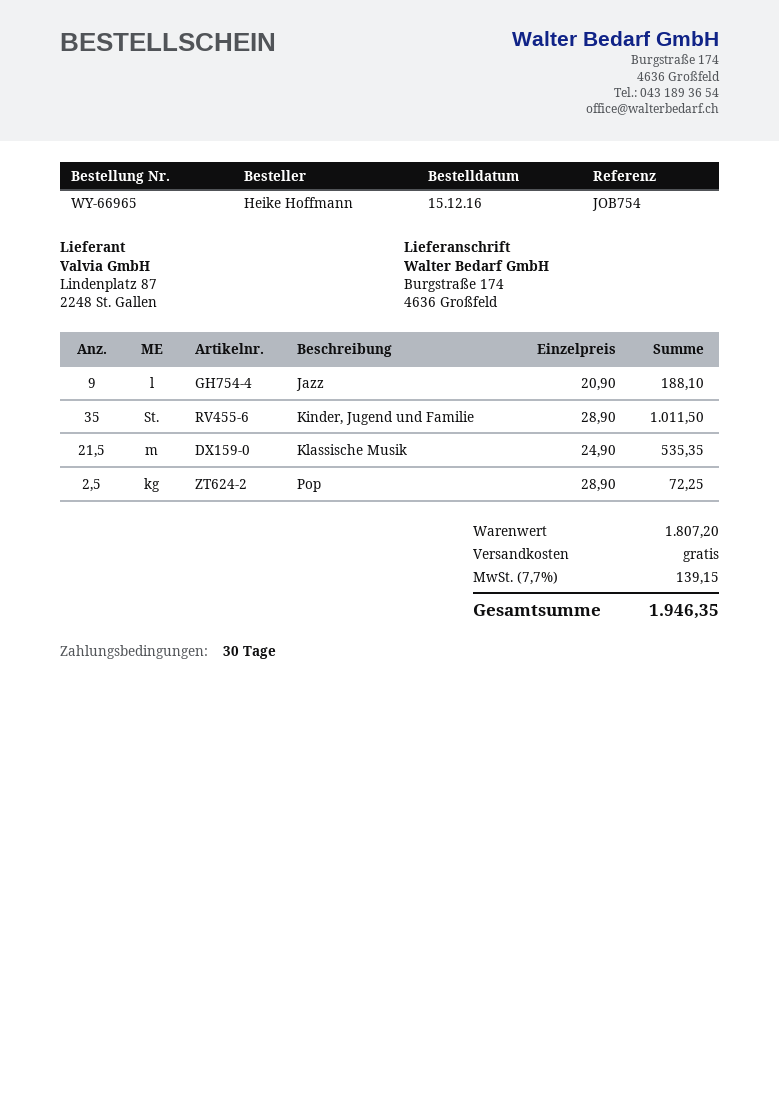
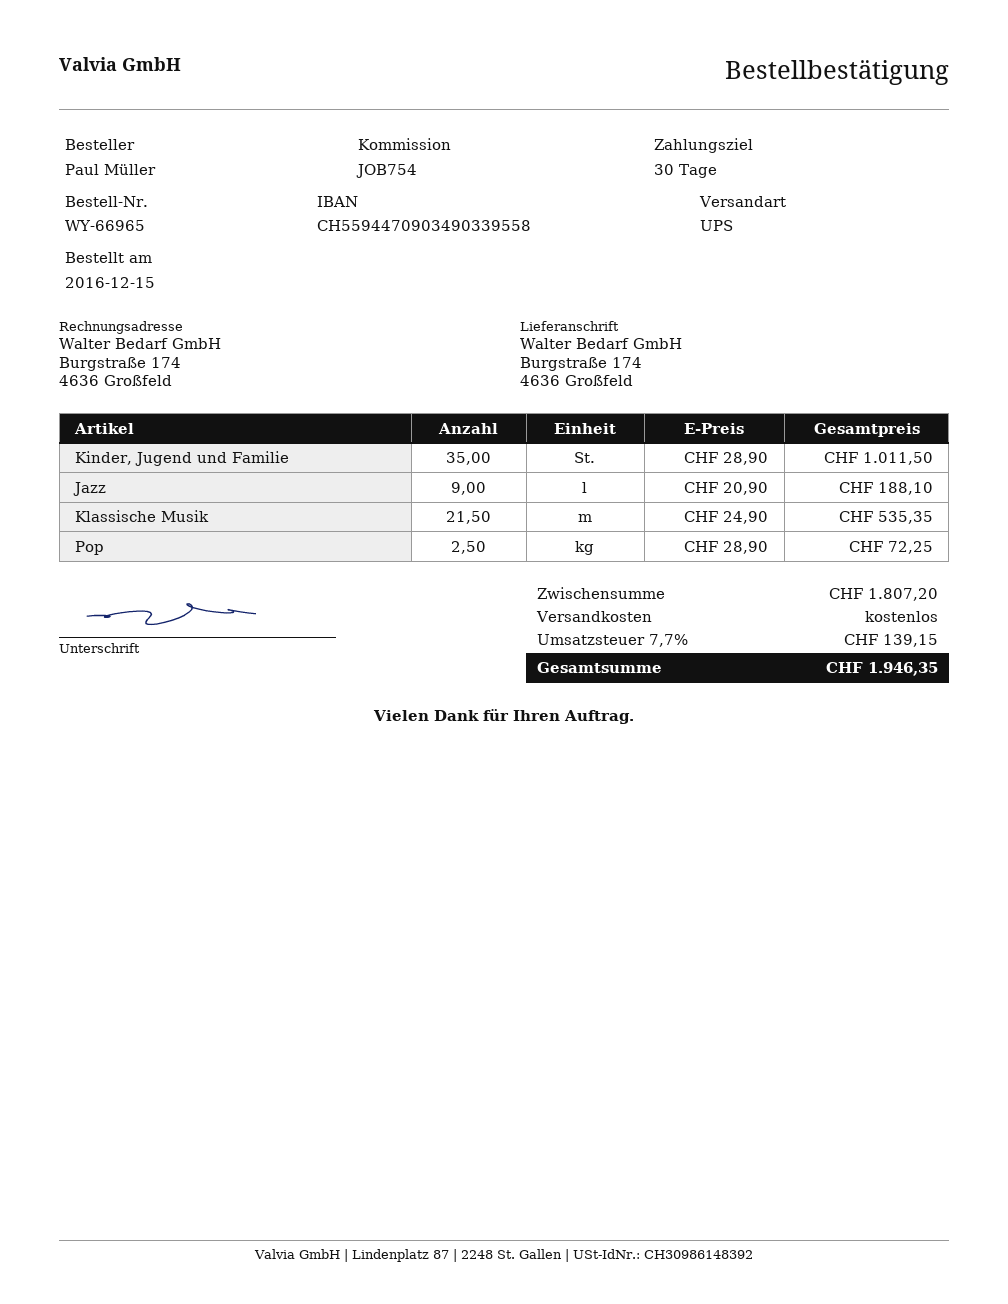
ordered by: Heike Hoffmann -> Paul Müller

